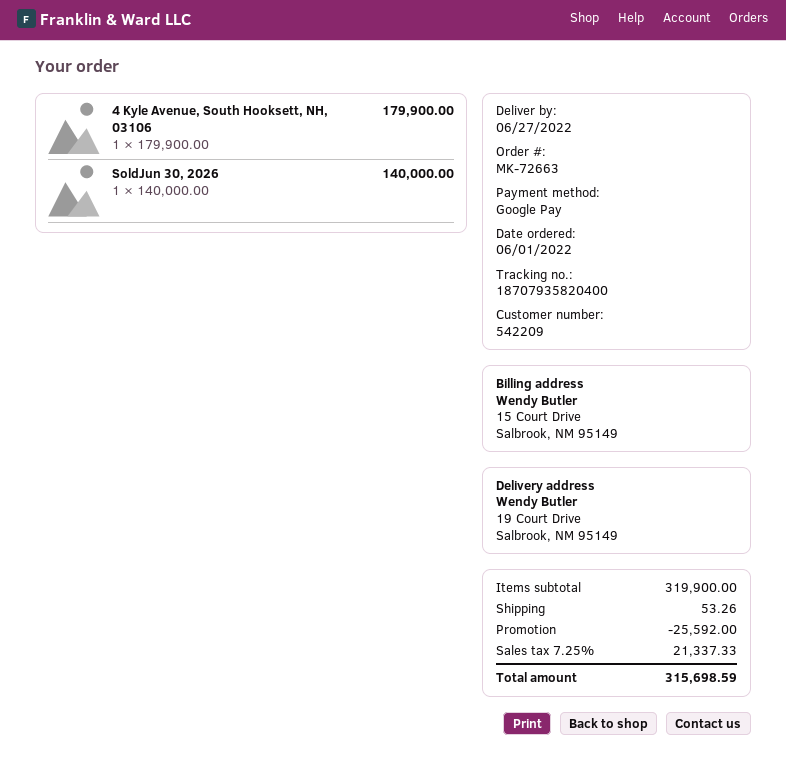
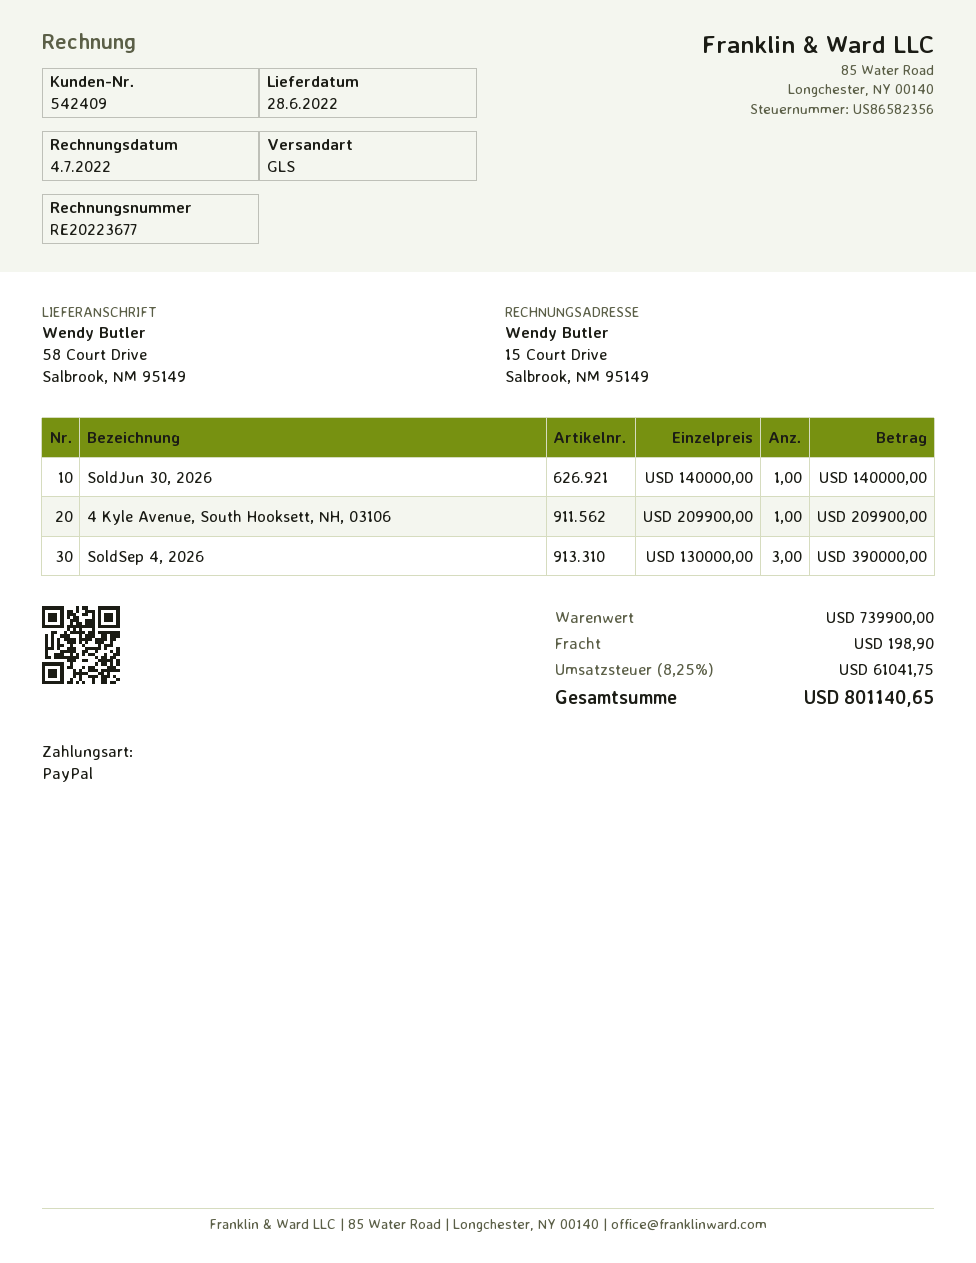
delivery date: 2022-06-27 -> 2022-06-28
customer number: 542209 -> 542409
payment method: Google Pay -> PayPal
ship to: 19 Court Drive, Salbrook, NM 95149 -> 58 Court Drive, Salbrook, NM 95149
4 Kyle Avenue, South Hooksett, NH, 03106: 1 x 179900.00 = 179900.00 -> 1 x 209900.00 = 209900.00
SoldSep 4, 2026: none -> 3 x 130000.00 = 390000.00
subtotal: 319900.00 -> 739900.00
discount: 25592.00 -> none
shipping: 53.26 -> 198.90
tax: 7.25% = 21337.33 -> 8.25% = 61041.75
total: 315698.59 -> 801140.65

